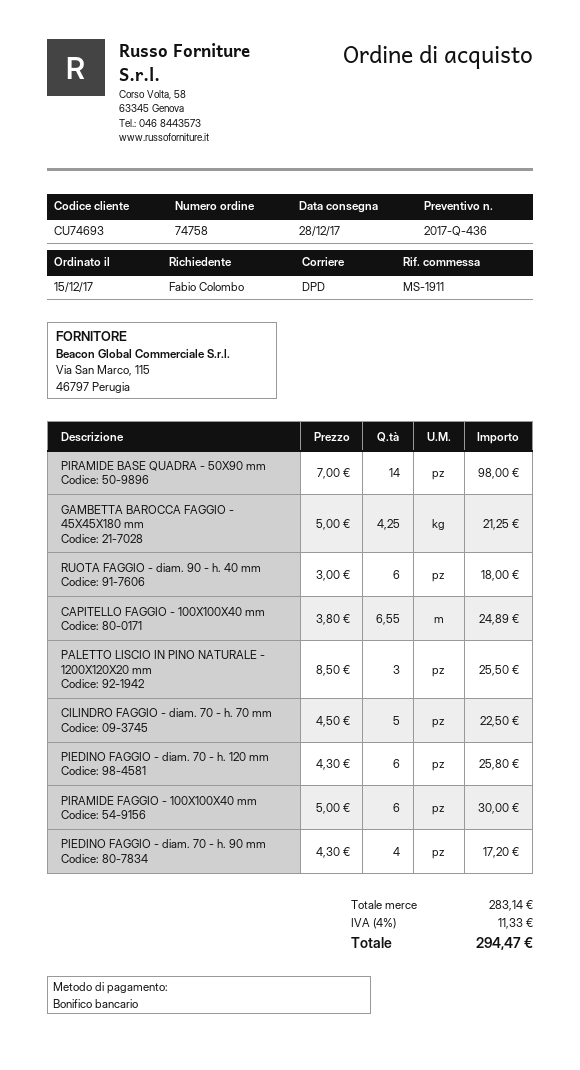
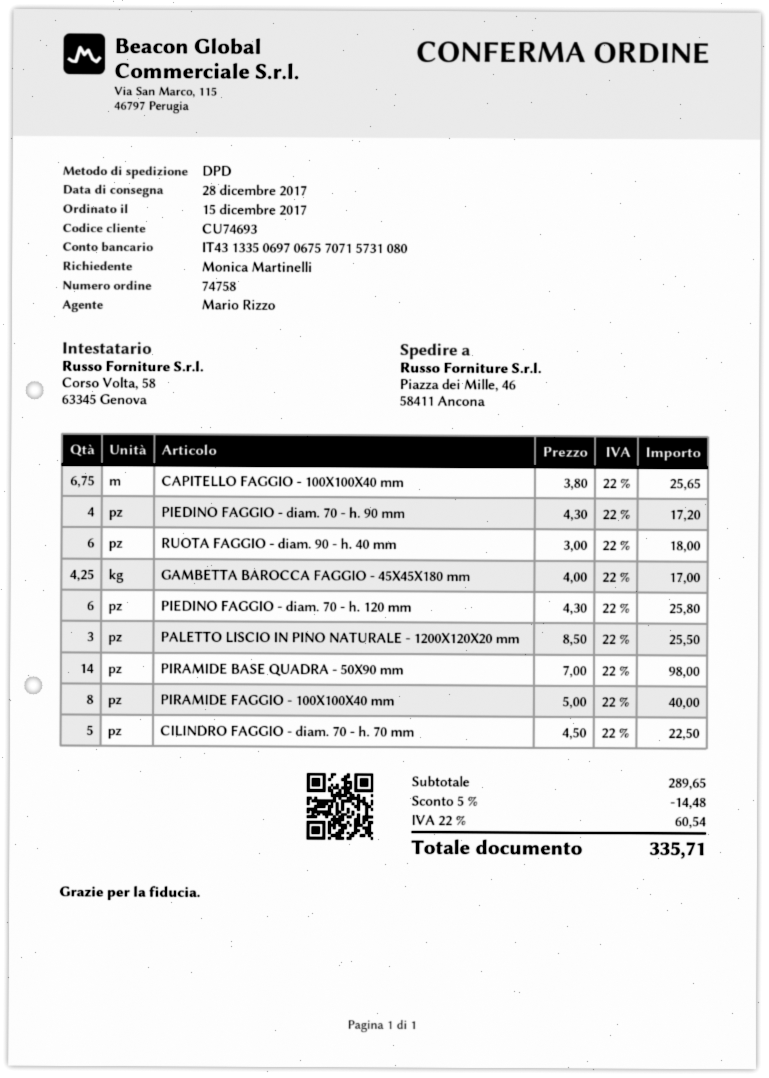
ordered by: Fabio Colombo -> Monica Martinelli
GAMBETTA BAROCCA FAGGIO - 45X45X180 mm: 4.25 x 5.00 = 21.25 -> 4.25 x 4.00 = 17.00
CAPITELLO FAGGIO - 100X100X40 mm: 6.55 x 3.80 = 24.89 -> 6.75 x 3.80 = 25.65
PIRAMIDE FAGGIO - 100X100X40 mm: 6 x 5.00 = 30.00 -> 8 x 5.00 = 40.00
subtotal: 283.14 -> 289.65
discount: none -> 5% = 14.48
tax: 4% = 11.33 -> 22% = 60.54
total: 294.47 -> 335.71

